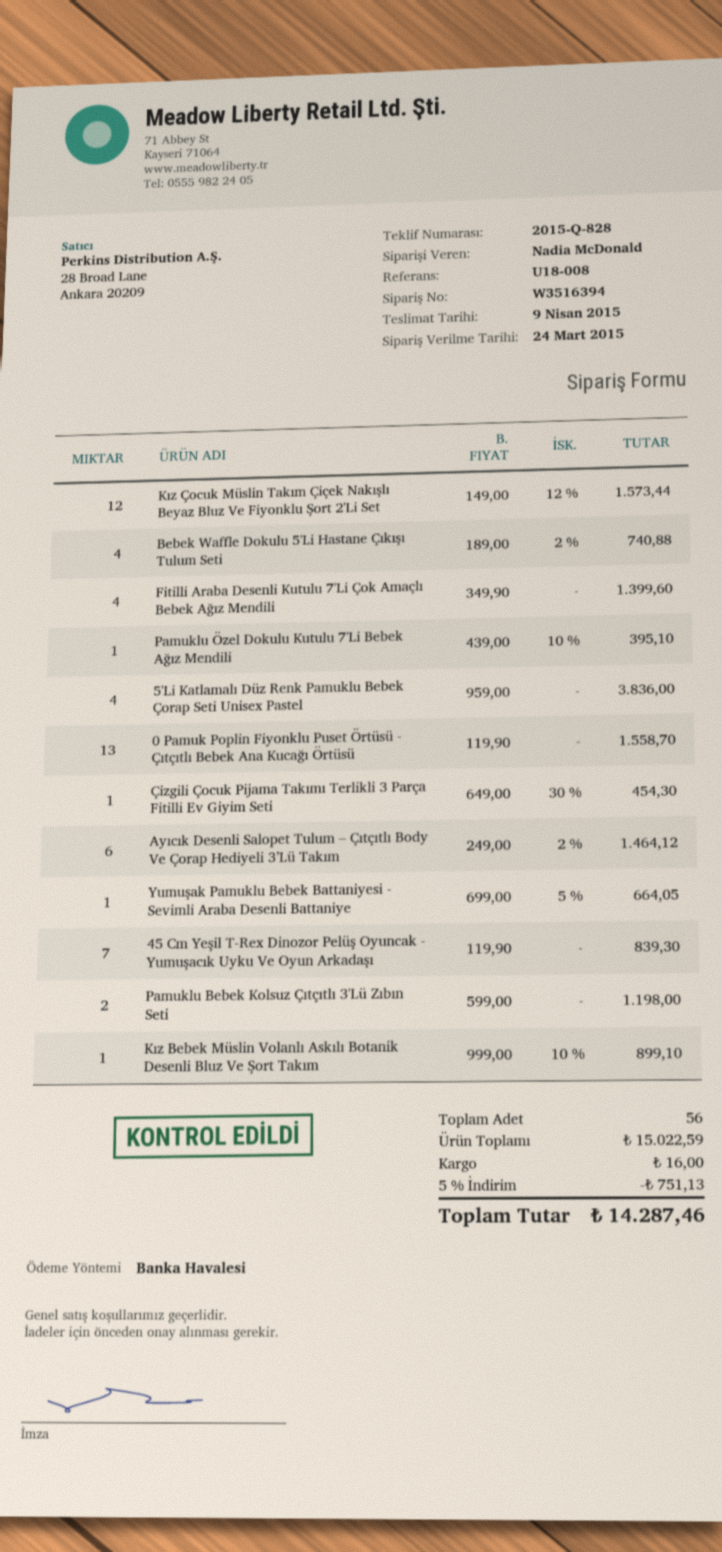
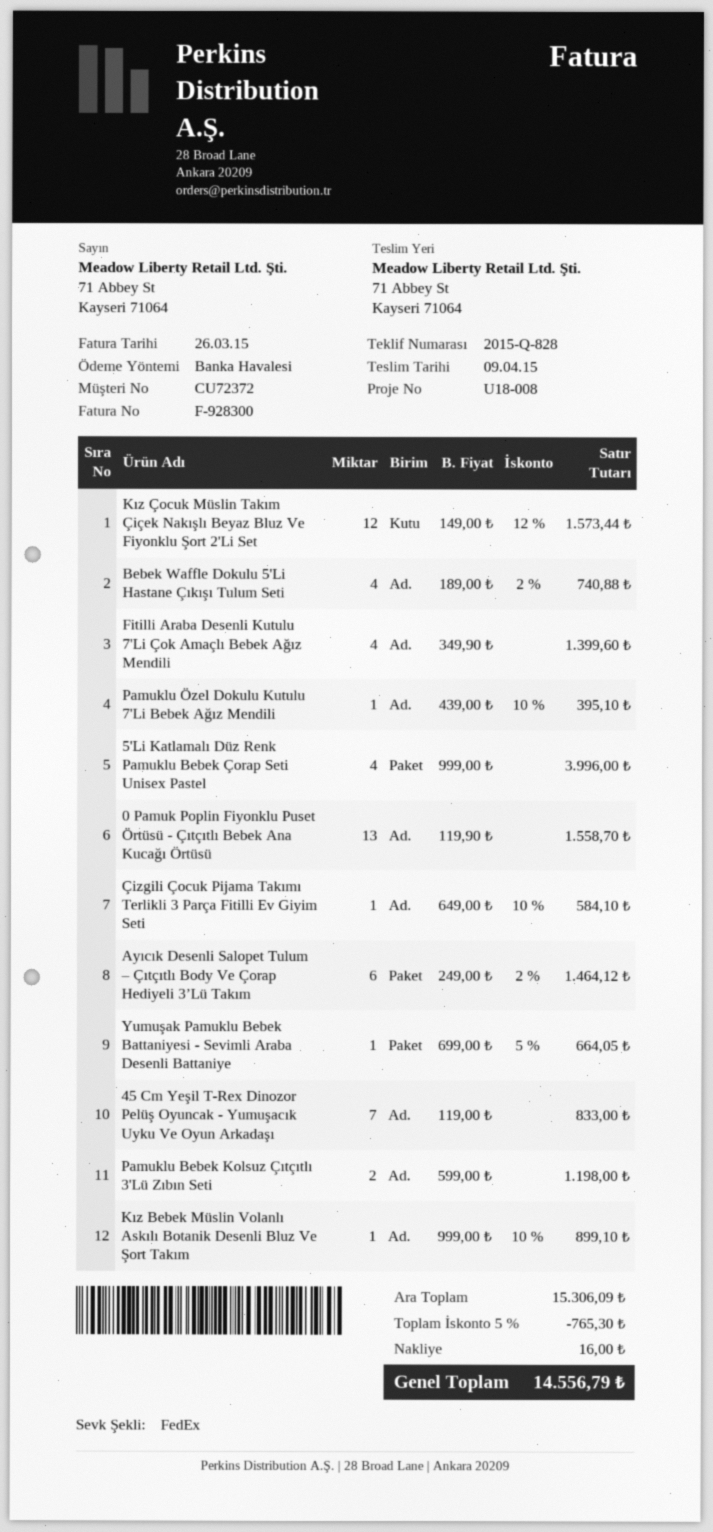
5'Li Katlamalı Düz Renk Pamuklu Bebek Çorap Seti Unisex Pastel: 4 x 959.00 = 3836.00 -> 4 x 999.00 = 3996.00
Çizgili Çocuk Pijama Takımı Terlikli 3 Parça Fitilli Ev Giyim Seti: 1 x 649.00 - 30% = 454.30 -> 1 x 649.00 - 10% = 584.10
45 Cm Yeşil T-Rex Dinozor Pelüş Oyuncak - Yumuşacık Uyku Ve Oyun Arkadaşı: 7 x 119.90 = 839.30 -> 7 x 119.00 = 833.00
subtotal: 15022.59 -> 15306.09
discount: 5% = 751.13 -> 5% = 765.30
total: 14287.46 -> 14556.79

